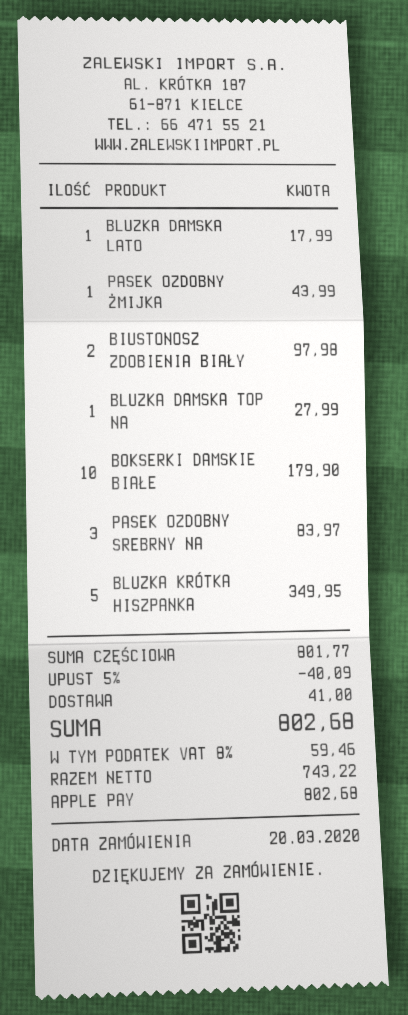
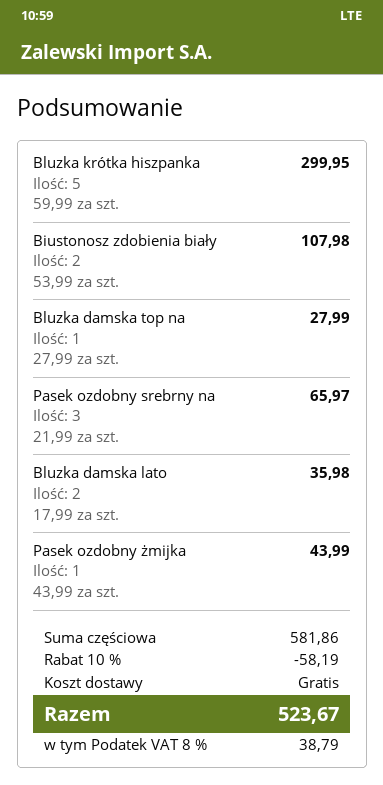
BLUZKA DAMSKA LATO: 1 for 17.99 -> 2 for 35.98
BIUSTONOSZ ZDOBIENIA BIAŁY: 2 for 97.98 -> 2 for 107.98
BOKSERKI DAMSKIE BIAŁE: 10 for 179.90 -> none
PASEK OZDOBNY SREBRNY NA: 3 for 83.97 -> 3 for 65.97
BLUZKA KRÓTKA HISZPANKA: 5 for 349.95 -> 5 for 299.95
subtotal: 801.77 -> 581.86
discount: 5% = 40.09 -> 10% = 58.19
shipping: 41.00 -> 0.00
tax: 8% = 59.46 -> 8% = 38.79
total: 802.68 -> 523.67

